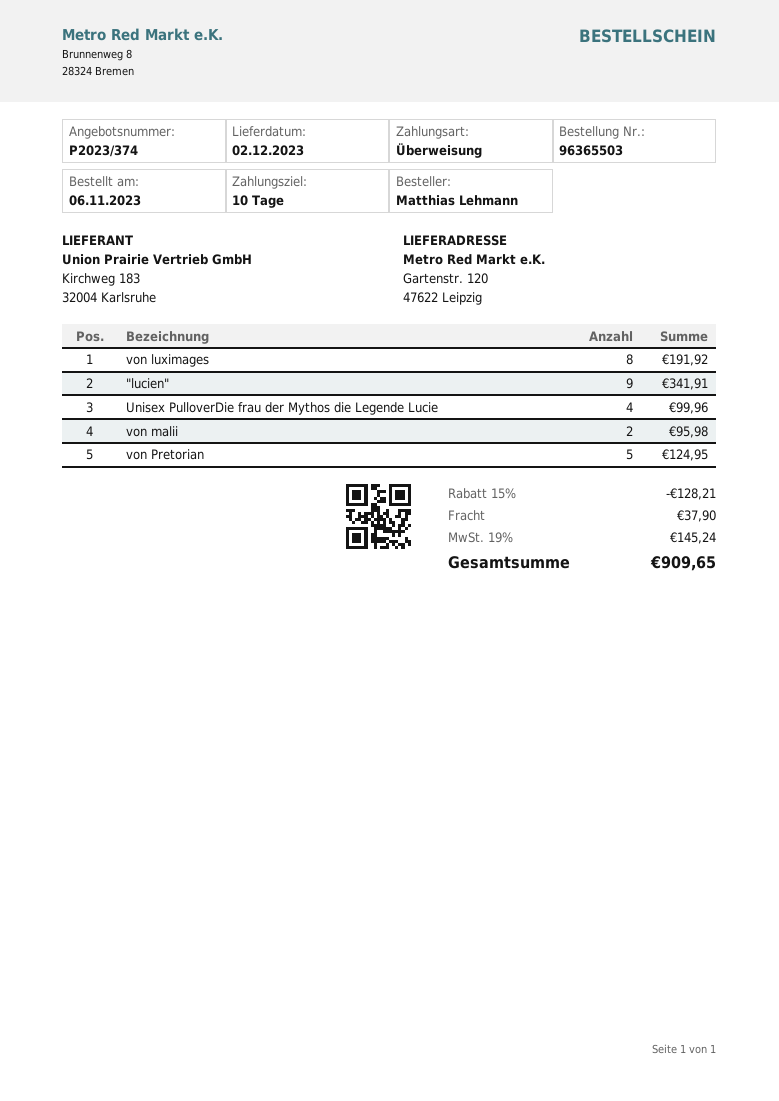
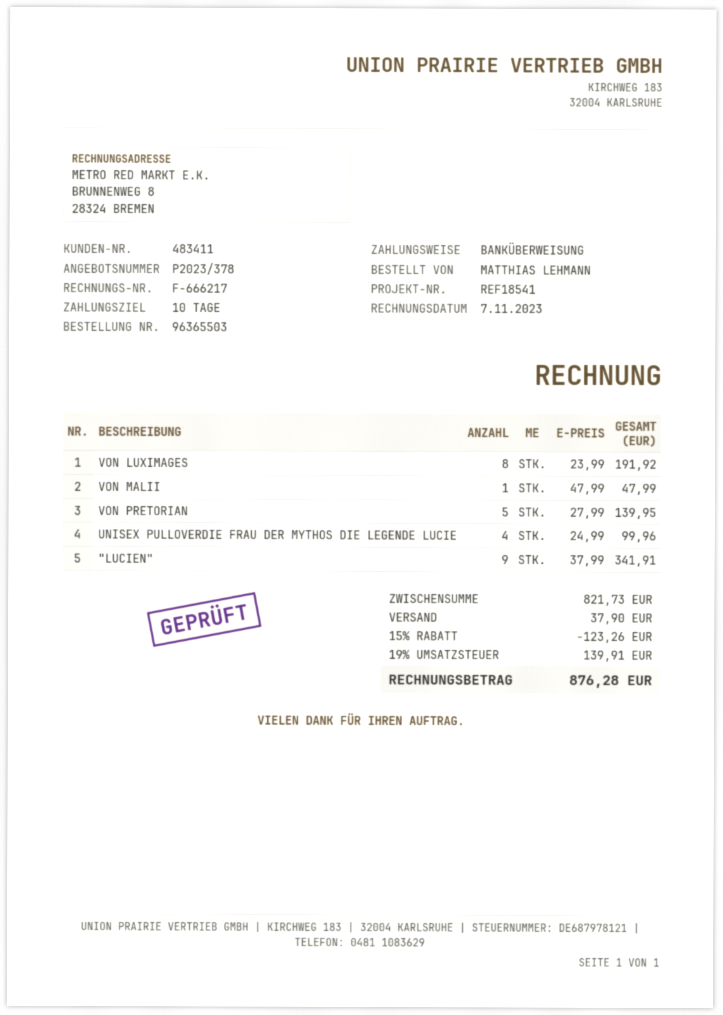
quote number: P2023/374 -> P2023/378
von malii: 2 for 95.98 -> 1 for 47.99
von Pretorian: 5 for 124.95 -> 5 for 139.95
discount: 15% = 128.21 -> 15% = 123.26
tax: 19% = 145.24 -> 19% = 139.91
total: 909.65 -> 876.28

